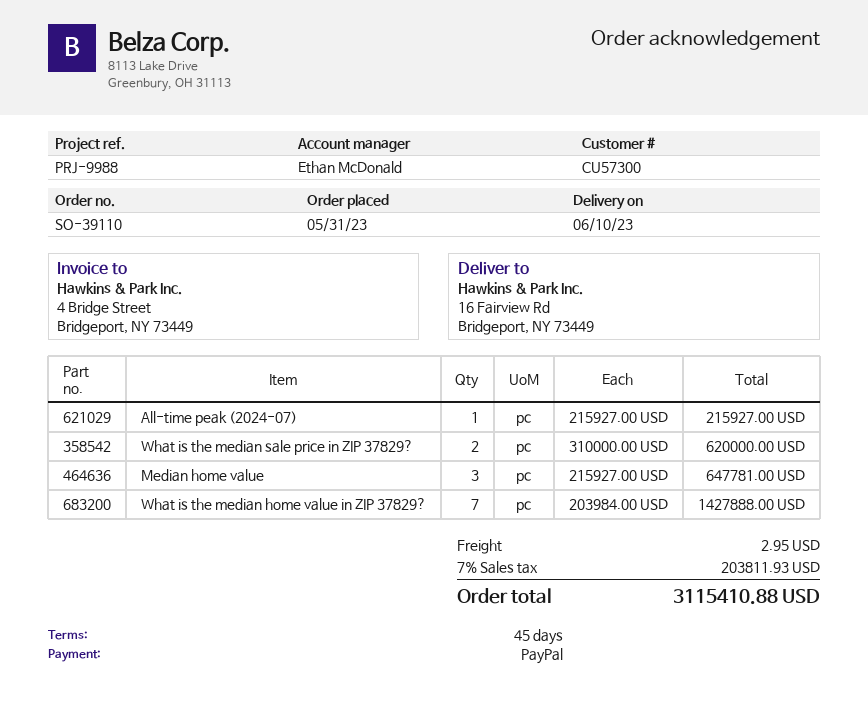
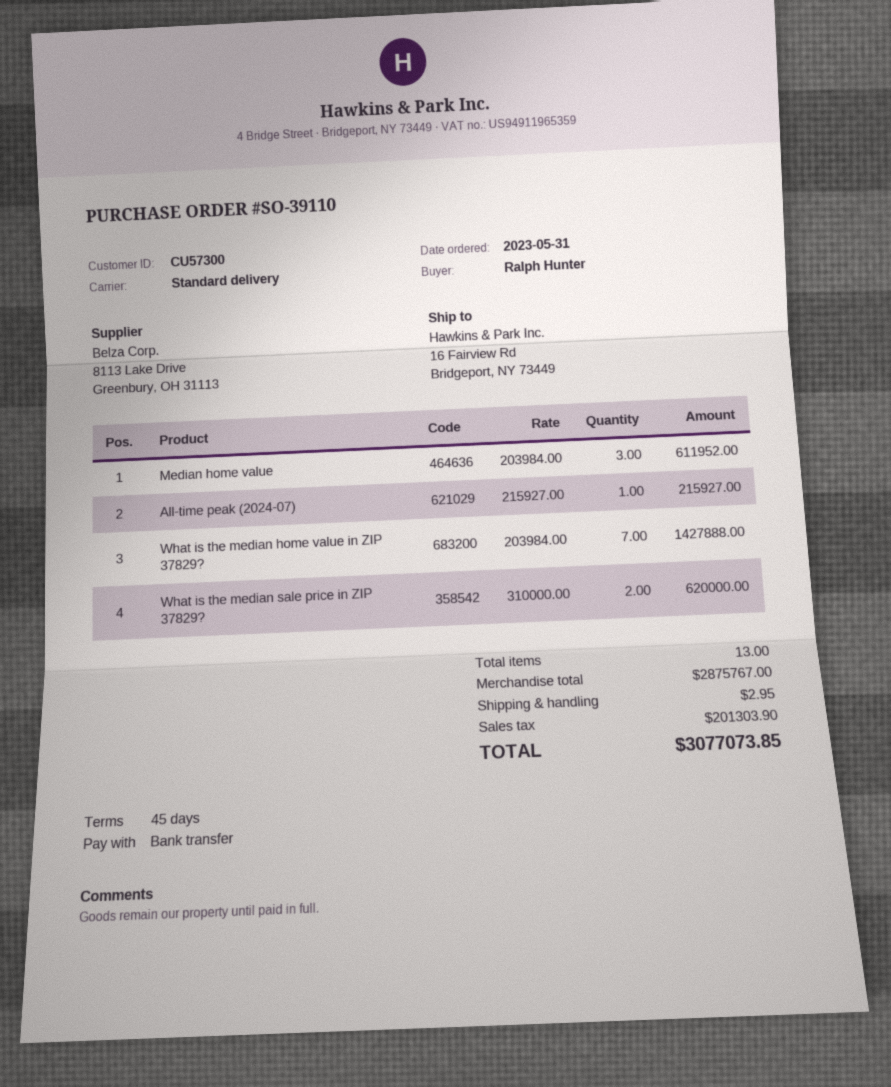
payment method: PayPal -> bank transfer
Median home value: 3 x 215927.00 = 647781.00 -> 3 x 203984.00 = 611952.00
tax: 203811.93 -> 201303.90
total: 3115410.88 -> 3077073.85

